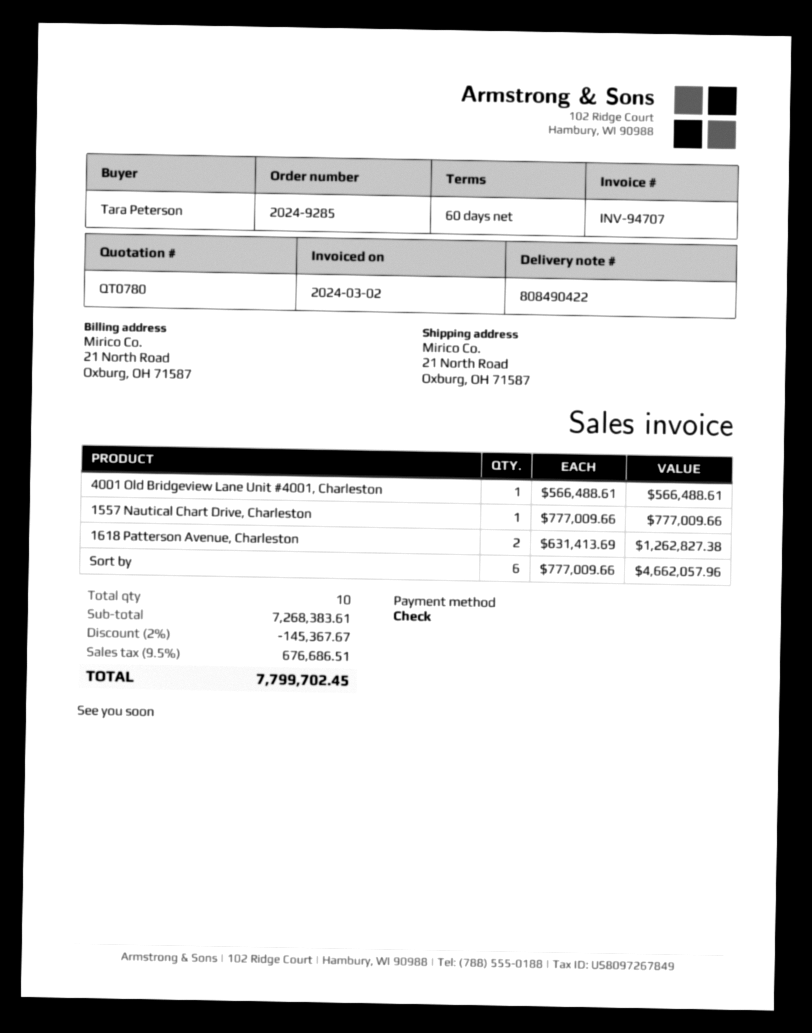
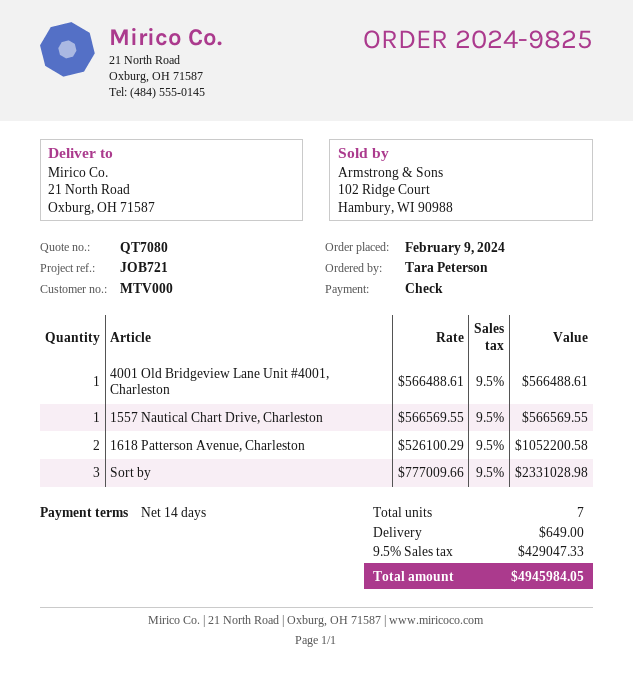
quote number: QT0780 -> QT7080
order number: 2024-9285 -> 2024-9825
payment terms: 60 days -> 14 days
1557 Nautical Chart Drive, Charleston: 1 x 777009.66 = 777009.66 -> 1 x 566569.55 = 566569.55
1618 Patterson Avenue, Charleston: 2 x 631413.69 = 1262827.38 -> 2 x 526100.29 = 1052200.58
Sort by: 6 x 777009.66 = 4662057.96 -> 3 x 777009.66 = 2331028.98
total quantity: 10 -> 7
discount: 2% = 145367.67 -> none
shipping: none -> 649.00
tax: 9.5% = 676686.51 -> 9.5% = 429047.33
total: 7799702.45 -> 4945984.05

